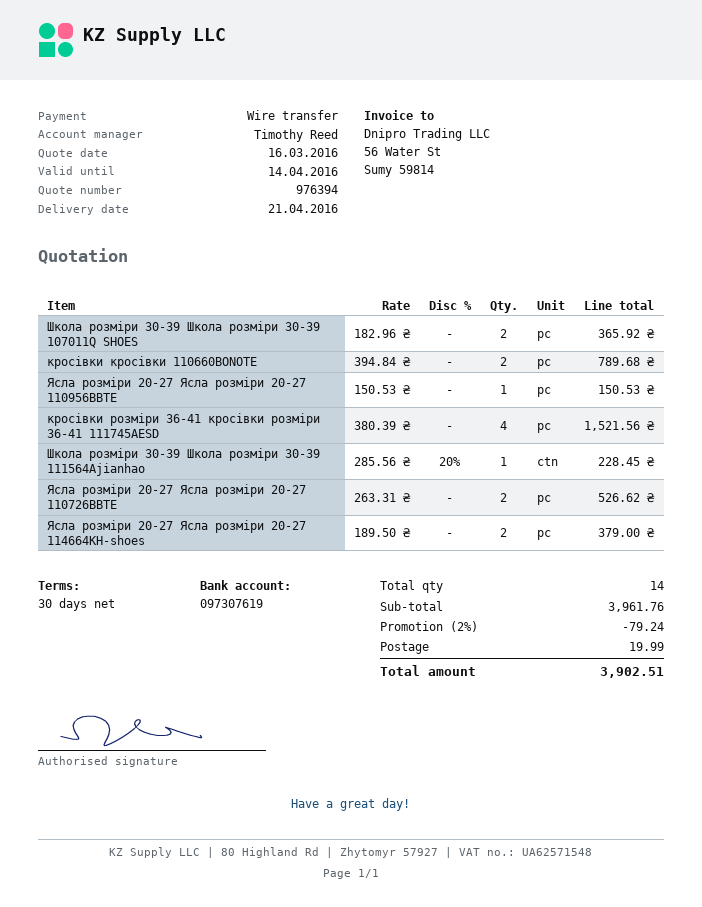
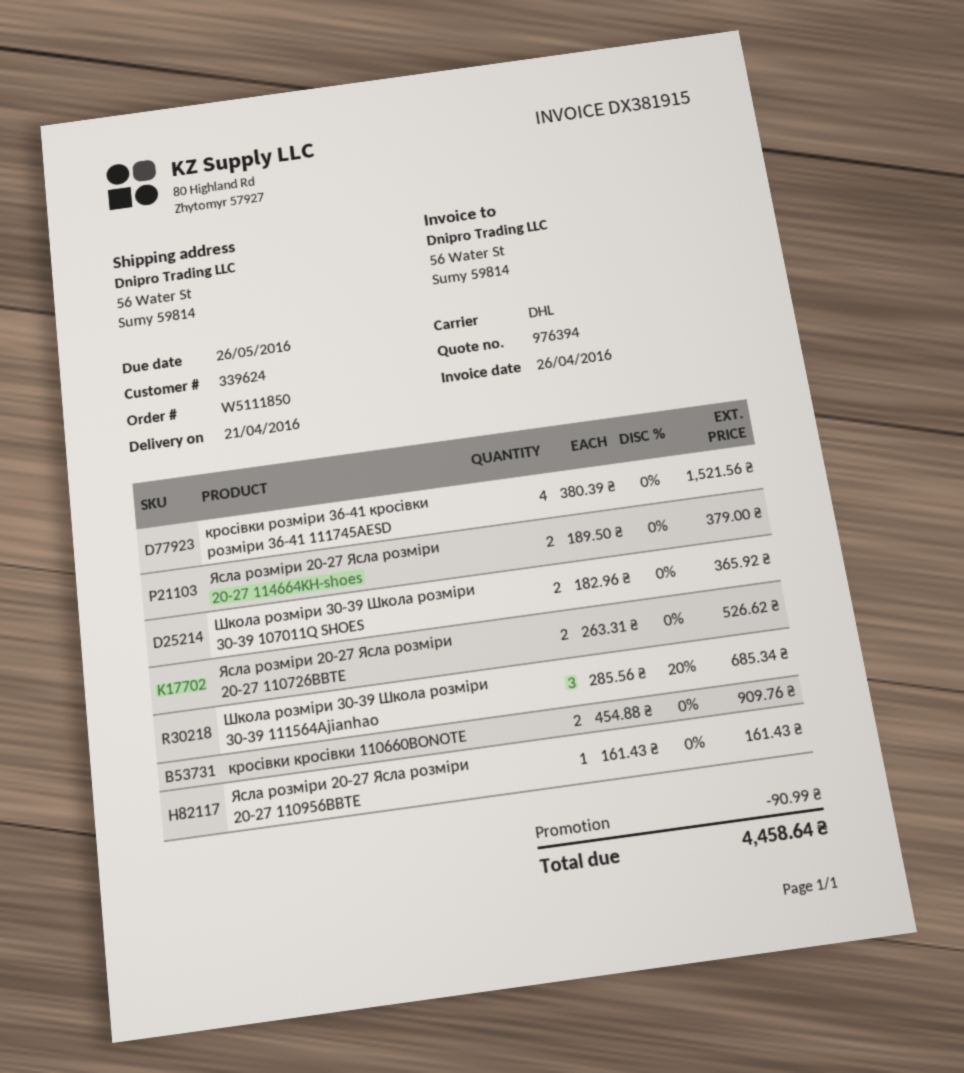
кросівки кросівки 110660BONOTE: 2 x 394.84 = 789.68 -> 2 x 454.88 = 909.76
Ясла розміри 20-27 Ясла розміри 20-27 110956ВВТЕ: 1 x 150.53 = 150.53 -> 1 x 161.43 = 161.43
Школа розміри 30-39 Школа розміри 30-39 111564Ajianhao: 1 x 285.56 - 20% = 228.45 -> 3 x 285.56 - 20% = 685.34
discount: 79.24 -> 90.99
shipping: 19.99 -> none
total: 3902.51 -> 4458.64

